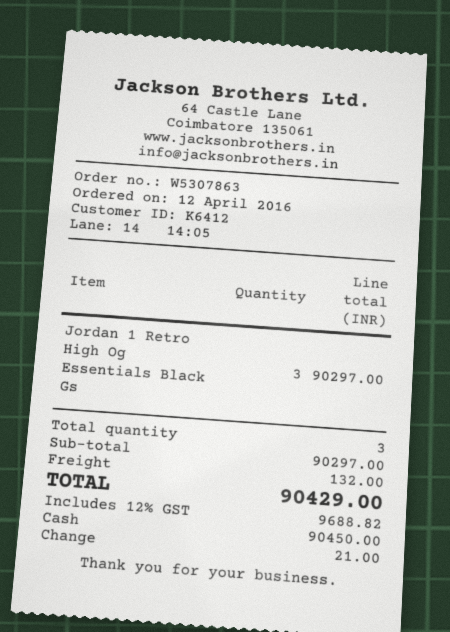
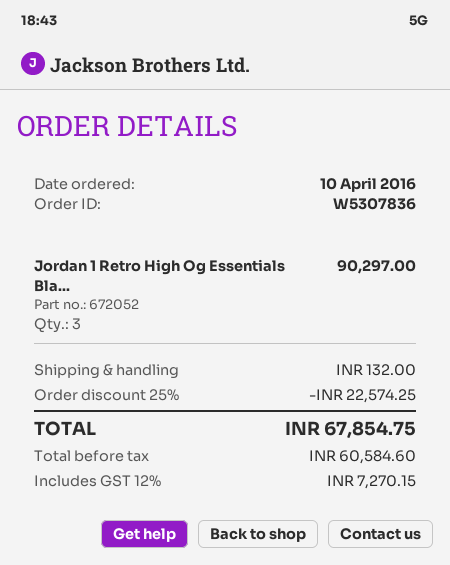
order number: W5307863 -> W5307836
order date: 2016-04-12 -> 2016-04-10
discount: none -> 25% = 22574.25
tax: 12% = 9688.82 -> 12% = 7270.15
total: 90429.00 -> 67854.75

